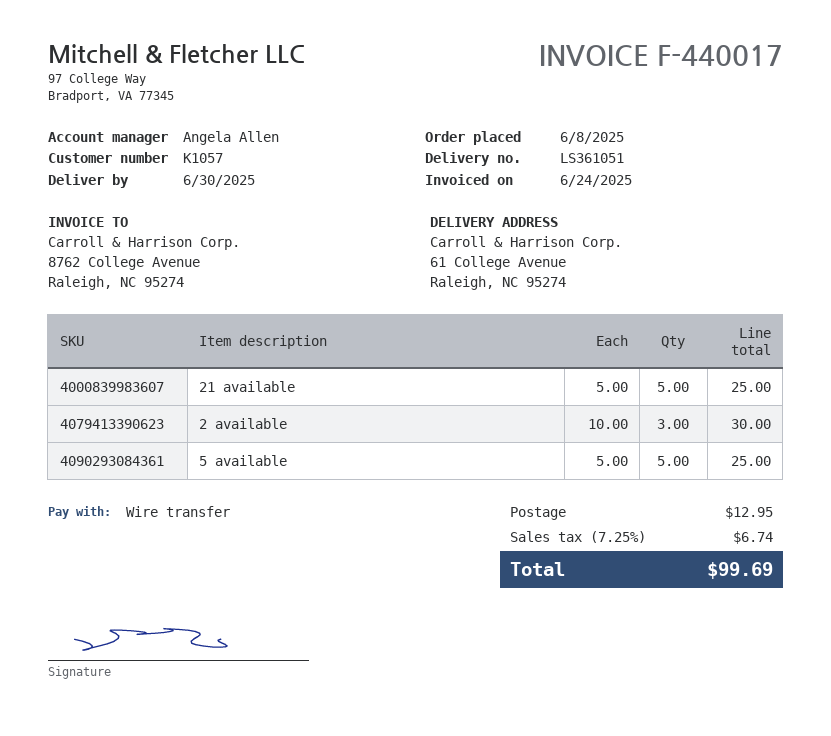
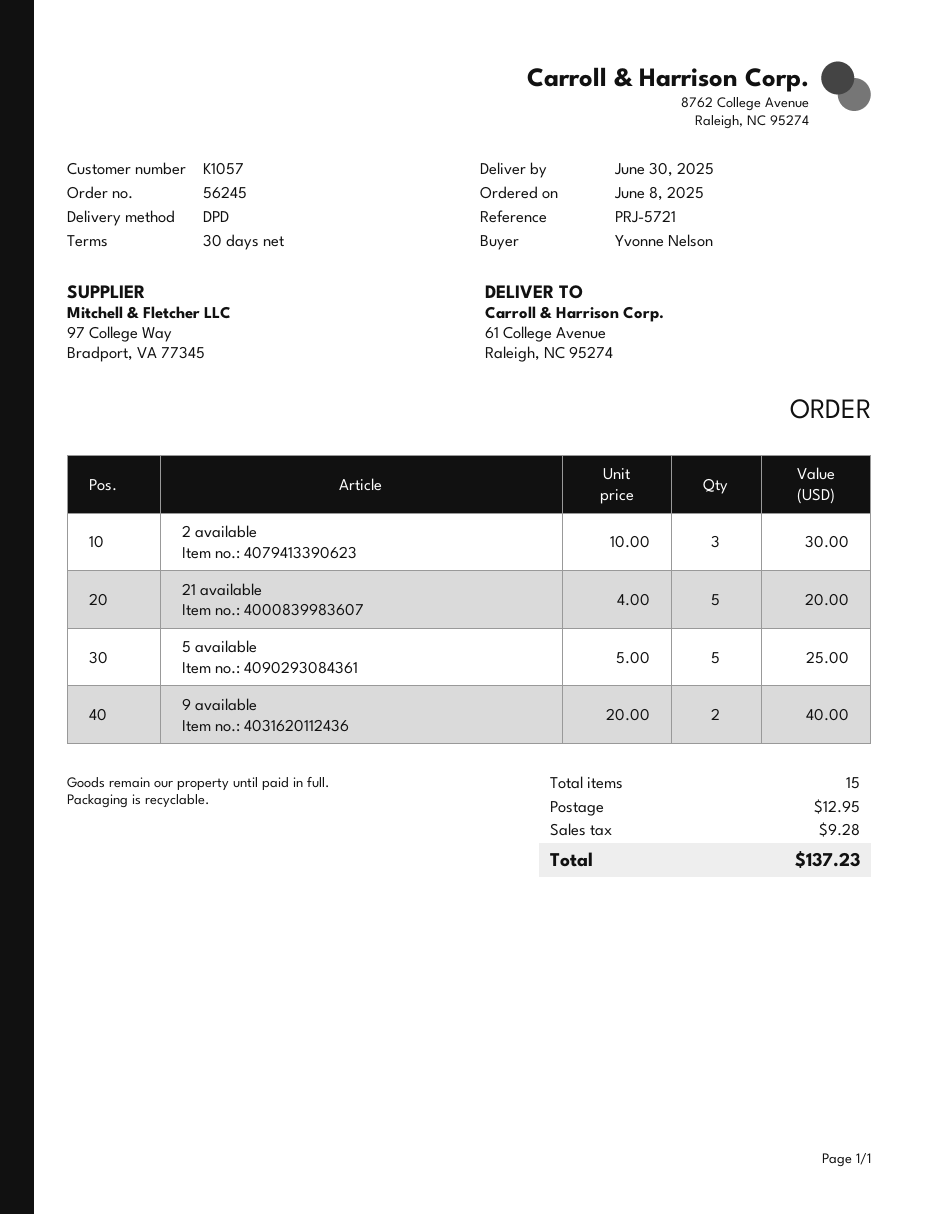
21 available: 5 x 5.00 = 25.00 -> 5 x 4.00 = 20.00
9 available: none -> 2 x 20.00 = 40.00
tax: 6.74 -> 9.28
total: 99.69 -> 137.23

